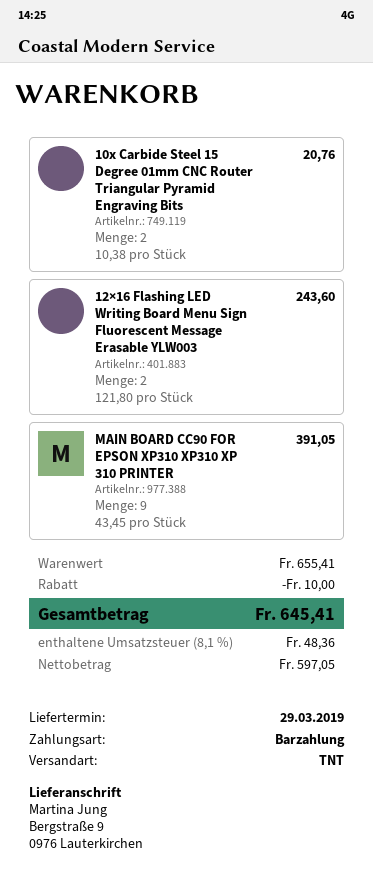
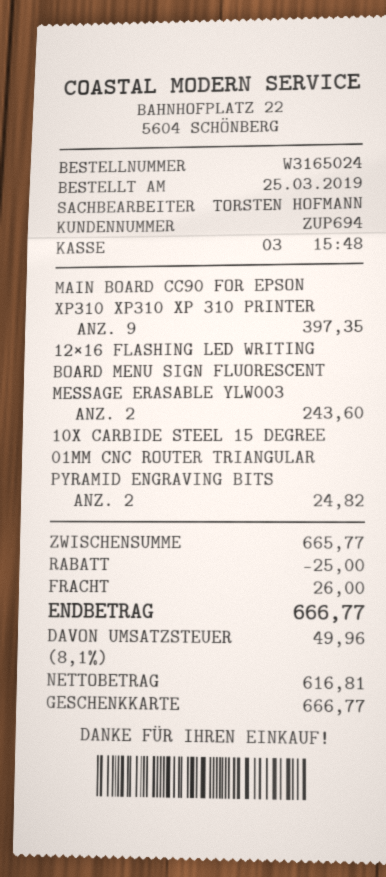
payment method: cash -> gift card
10x Carbide Steel 15 Degree 01mm CNC Router Triangular Pyramid Engraving Bits: 2 for 20.76 -> 2 for 24.82
MAIN BOARD CC90 FOR EPSON XP310 XP310 XP 310 PRINTER: 9 for 391.05 -> 9 for 397.35
subtotal: 655.41 -> 665.77
discount: 10.00 -> 25.00
shipping: none -> 26.00
net: 597.05 -> 616.81
tax: 8.1% = 48.36 -> 8.1% = 49.96
total: 645.41 -> 666.77

